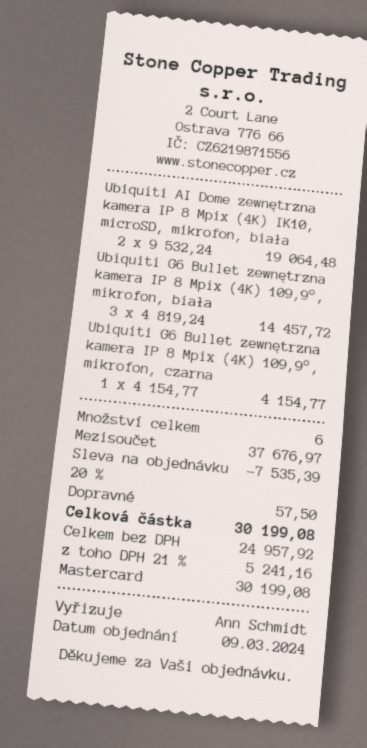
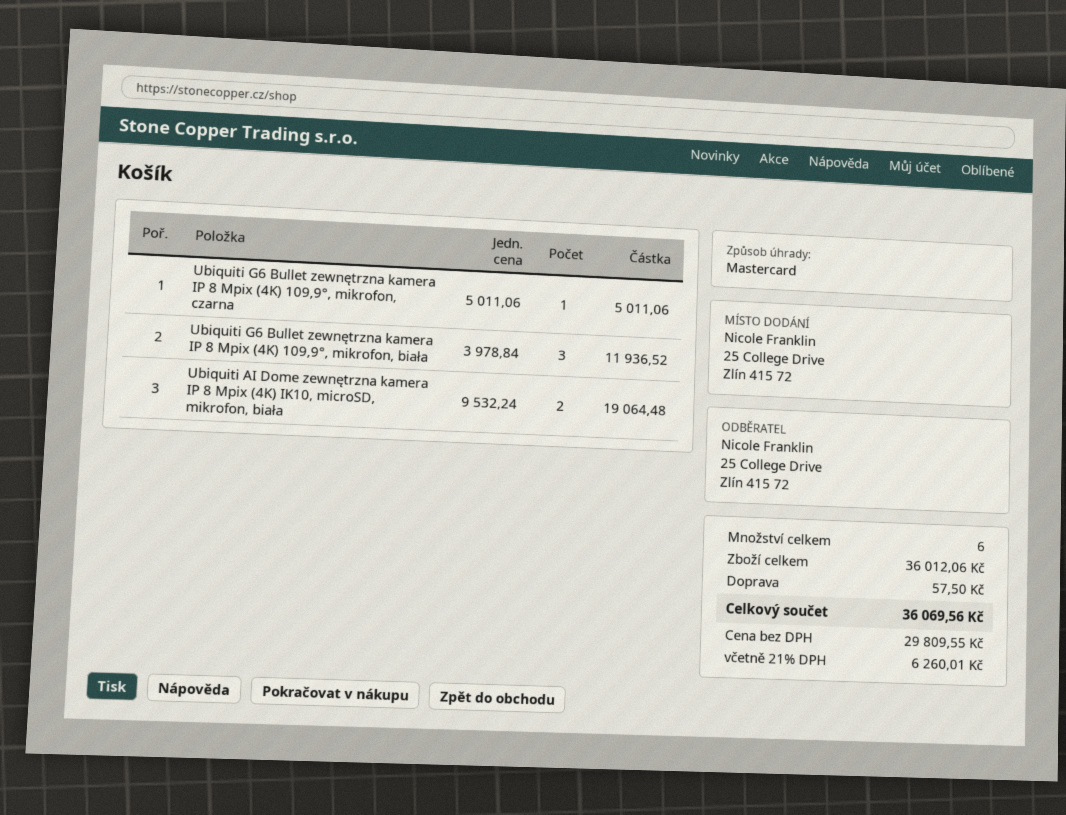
Ubiquiti G6 Bullet zewnętrzna kamera IP 8 Mpix (4K) 109,9°, mikrofon, biała: 3 x 4819.24 = 14457.72 -> 3 x 3978.84 = 11936.52
Ubiquiti G6 Bullet zewnętrzna kamera IP 8 Mpix (4K) 109,9°, mikrofon, czarna: 1 x 4154.77 = 4154.77 -> 1 x 5011.06 = 5011.06
subtotal: 37676.97 -> 36012.06
discount: 20% = 7535.39 -> none
net: 24957.92 -> 29809.55
tax: 21% = 5241.16 -> 21% = 6260.01
total: 30199.08 -> 36069.56

